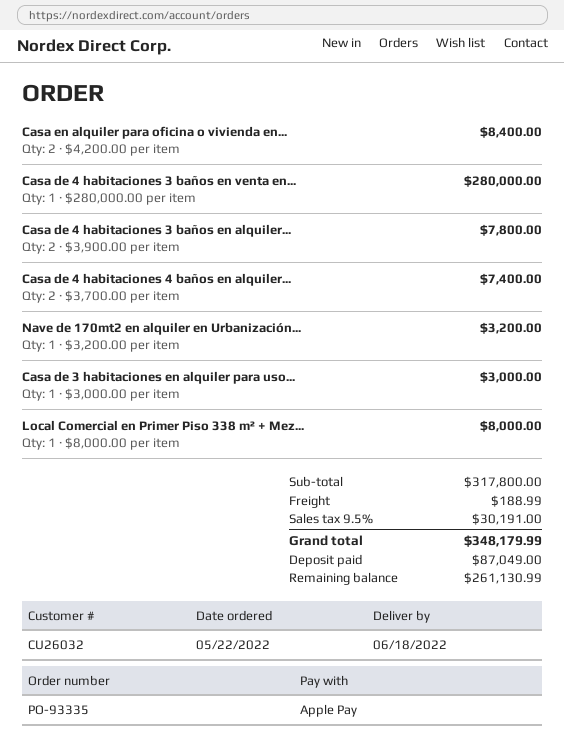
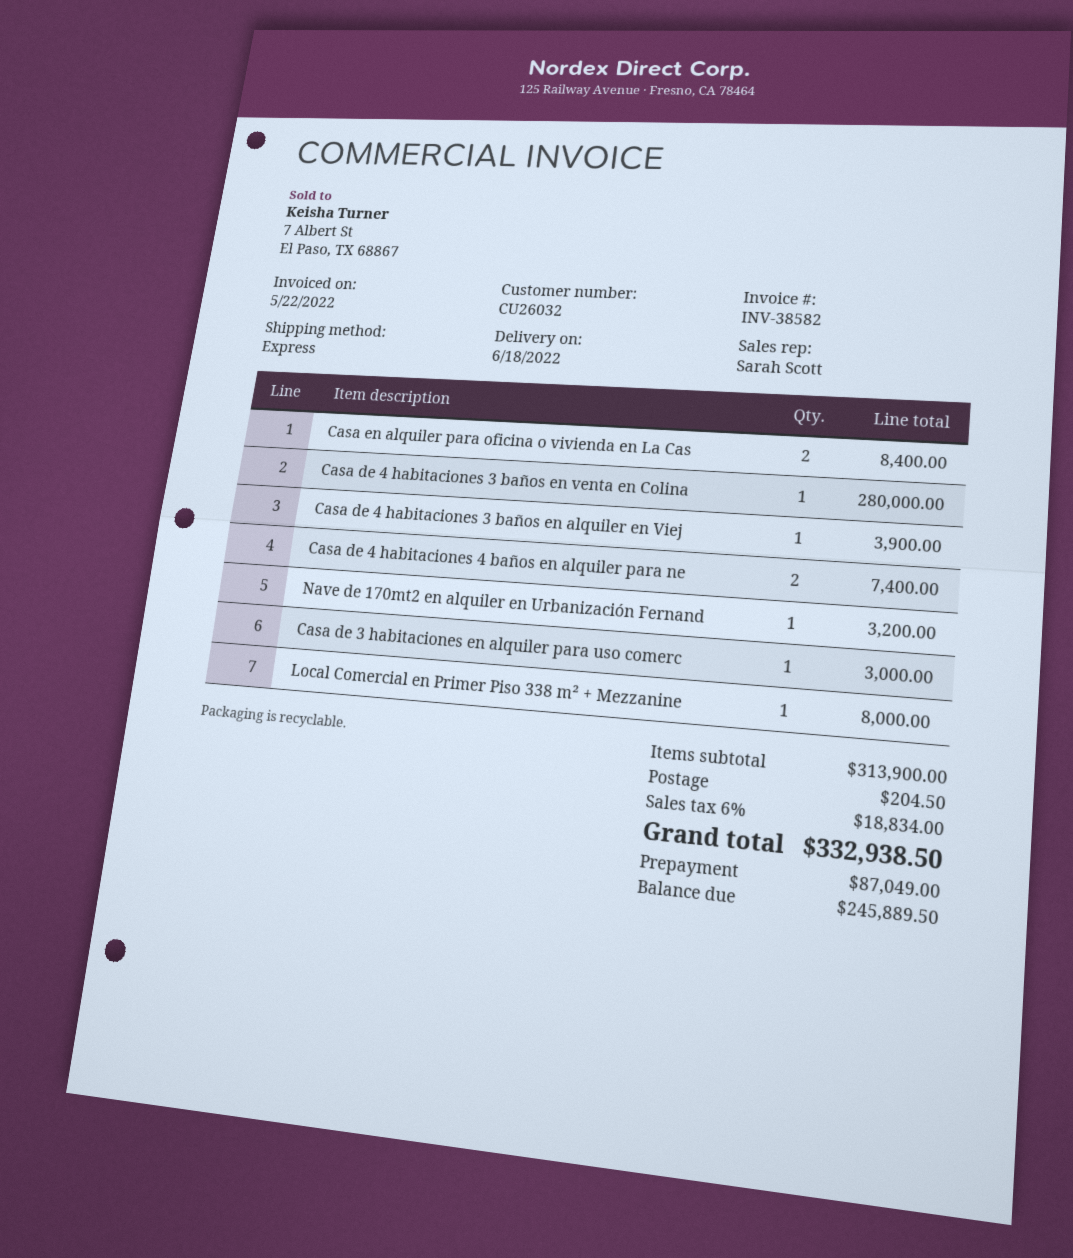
Casa de 4 habitaciones 3 baños en alquiler...: 2 for 7800.00 -> 1 for 3900.00
subtotal: 317800.00 -> 313900.00
shipping: 188.99 -> 204.50
tax: 9.5% = 30191.00 -> 6% = 18834.00
total: 348179.99 -> 332938.50
balance: 261130.99 -> 245889.50

